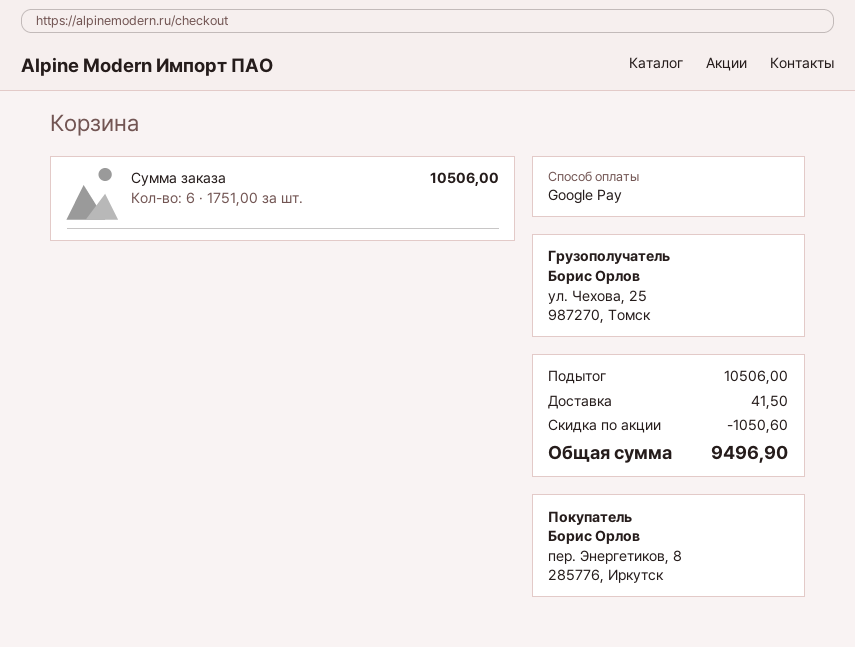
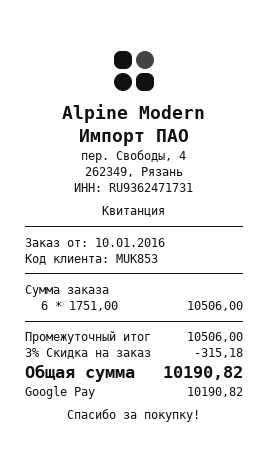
discount: 1050.60 -> 315.18
shipping: 41.50 -> none
total: 9496.90 -> 10190.82

